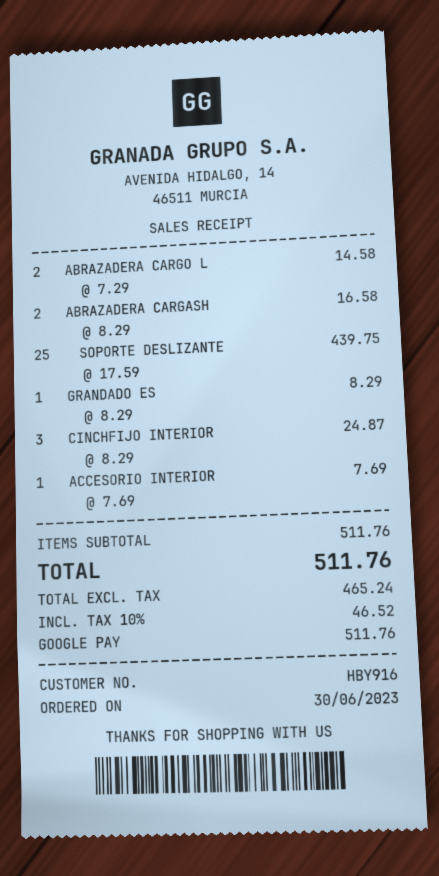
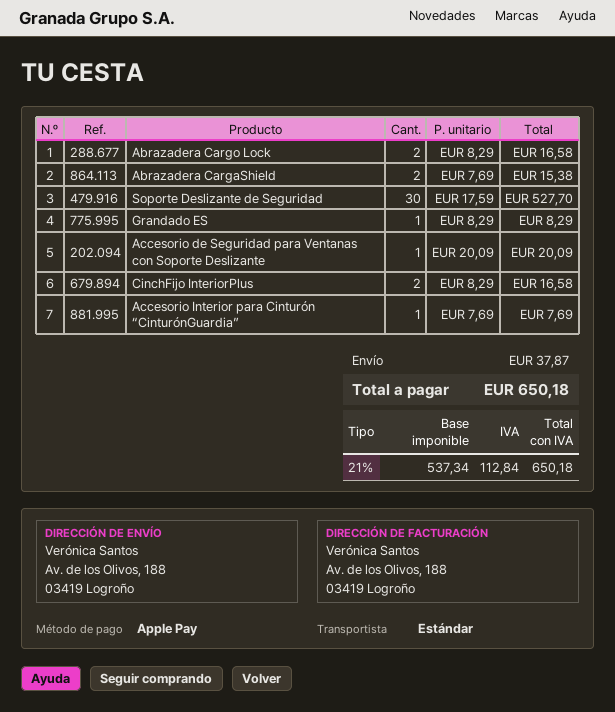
payment method: Google Pay -> Apple Pay
ABRAZADERA CARGO L: 2 x 7.29 = 14.58 -> 2 x 8.29 = 16.58
ABRAZADERA CARGASH: 2 x 8.29 = 16.58 -> 2 x 7.69 = 15.38
SOPORTE DESLIZANTE: 25 x 17.59 = 439.75 -> 30 x 17.59 = 527.70
CINCHFIJO INTERIOR: 3 x 8.29 = 24.87 -> 2 x 8.29 = 16.58
Accesorio de Seguridad para Ventanas con Soporte Deslizante: none -> 1 x 20.09 = 20.09
shipping: none -> 37.87
net: 465.24 -> 537.34
tax: 10% = 46.52 -> 21% = 112.84
total: 511.76 -> 650.18

